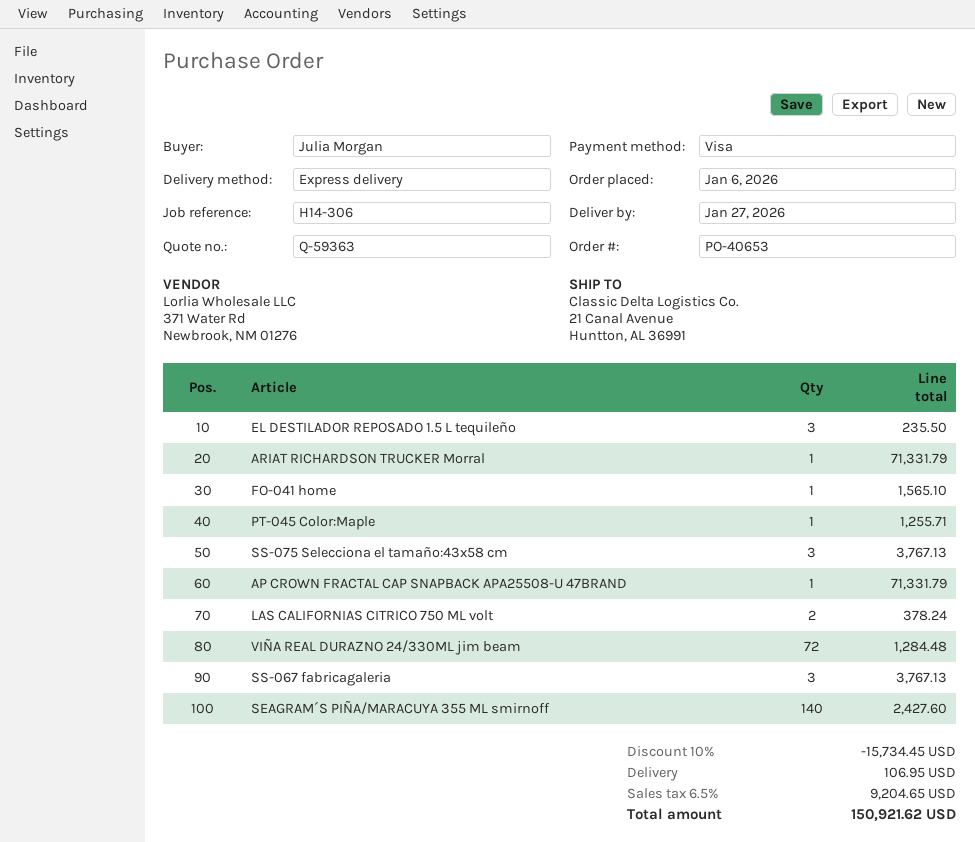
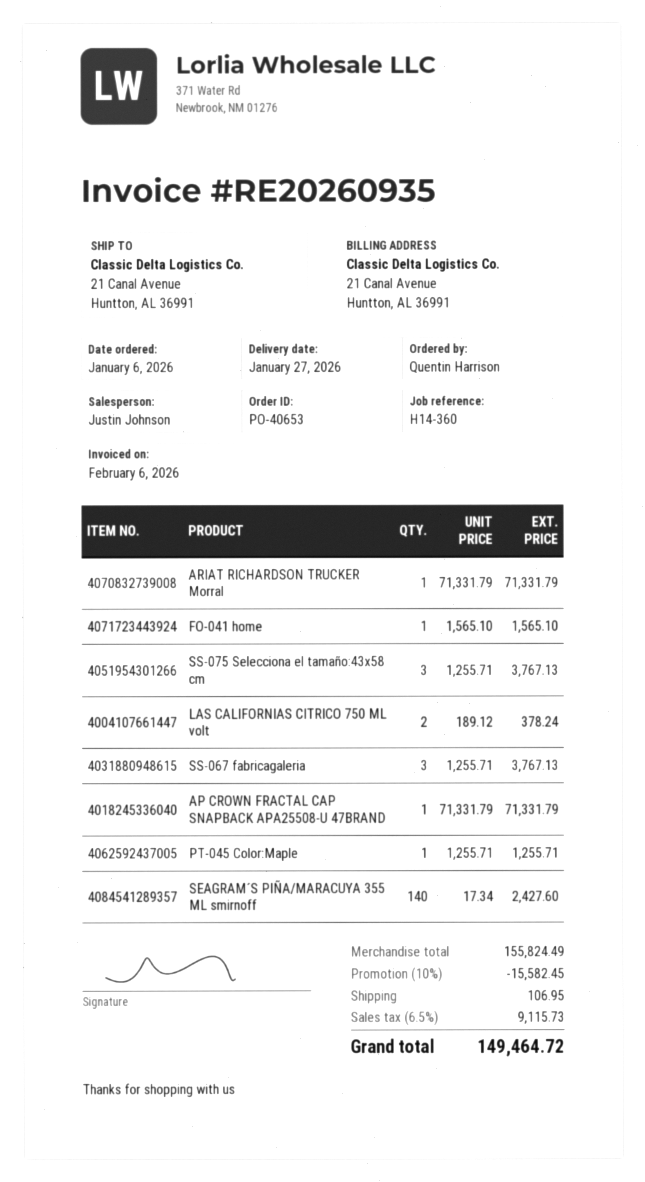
reference: H14-306 -> H14-360
ordered by: Julia Morgan -> Quentin Harrison
EL DESTILADOR REPOSADO 1.5 L tequileño: 3 for 235.50 -> none
VIÑA REAL DURAZNO 24/330ML jim beam: 72 for 1284.48 -> none
discount: 10% = 15734.45 -> 10% = 15582.45
tax: 6.5% = 9204.65 -> 6.5% = 9115.73
total: 150921.62 -> 149464.72

